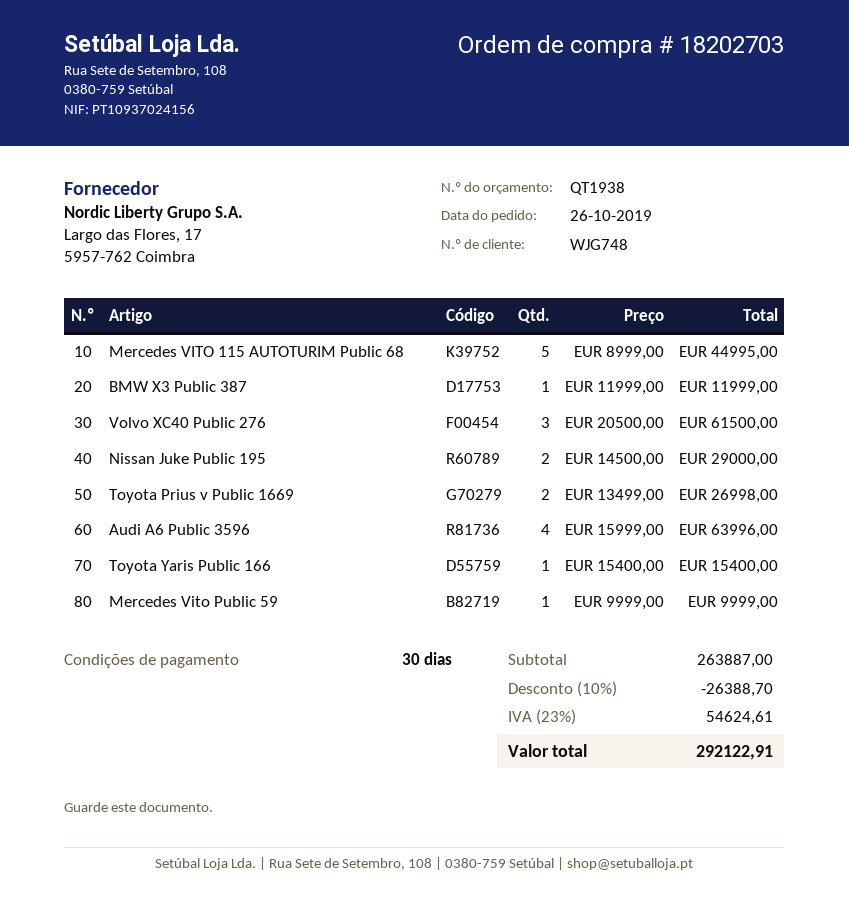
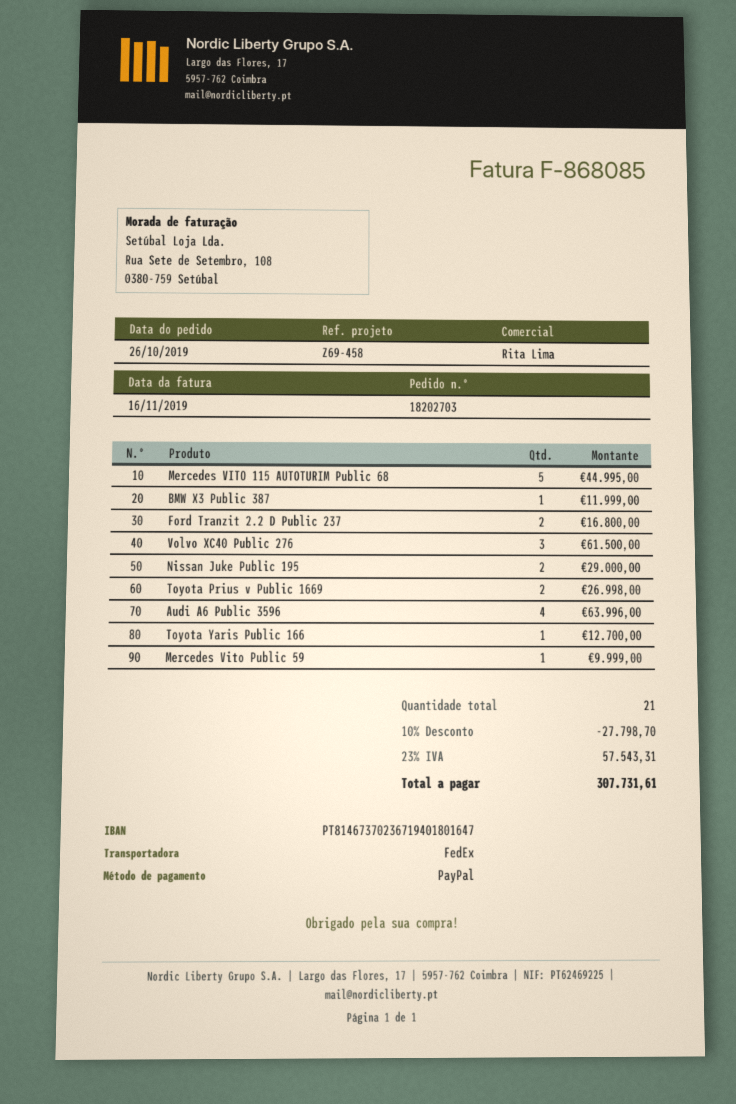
Toyota Yaris Public 166: 1 for 15400.00 -> 1 for 12700.00
Ford Tranzit 2.2 D Public 237: none -> 2 for 16800.00
discount: 10% = 26388.70 -> 10% = 27798.70
tax: 23% = 54624.61 -> 23% = 57543.31
total: 292122.91 -> 307731.61

